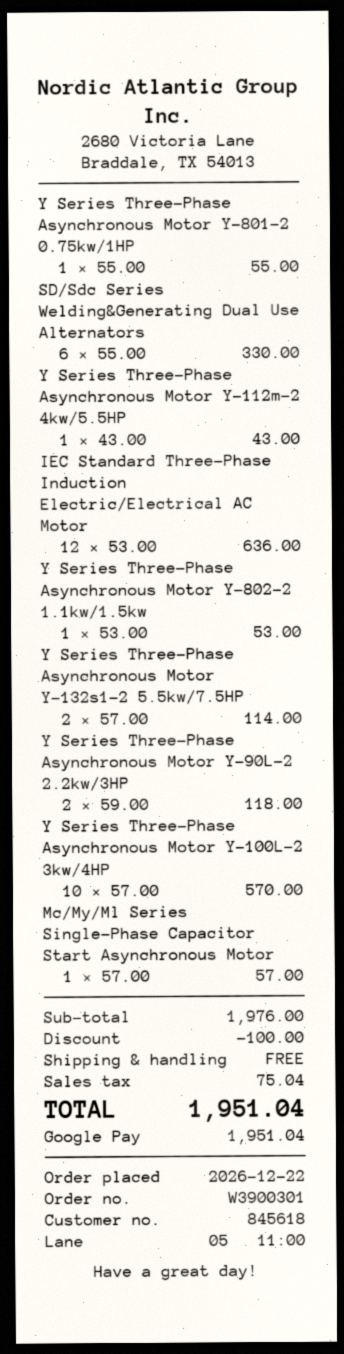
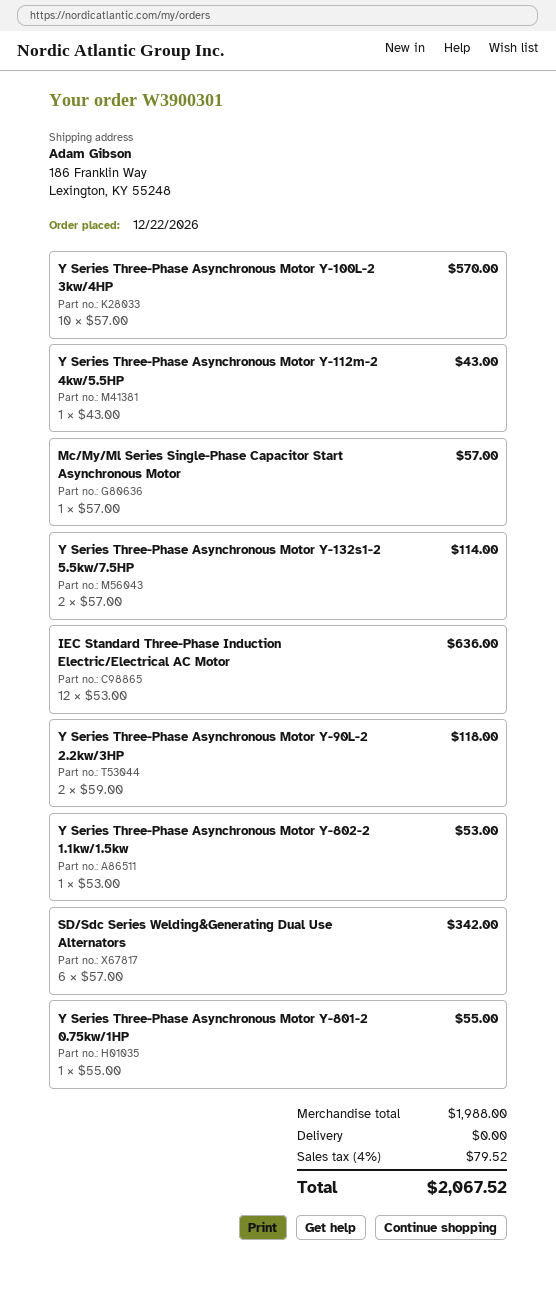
SD/Sdc Series Welding&Generating Dual Use Alternators: 6 x 55.00 = 330.00 -> 6 x 57.00 = 342.00
subtotal: 1976.00 -> 1988.00
discount: 100.00 -> none
tax: 75.04 -> 79.52
total: 1951.04 -> 2067.52

